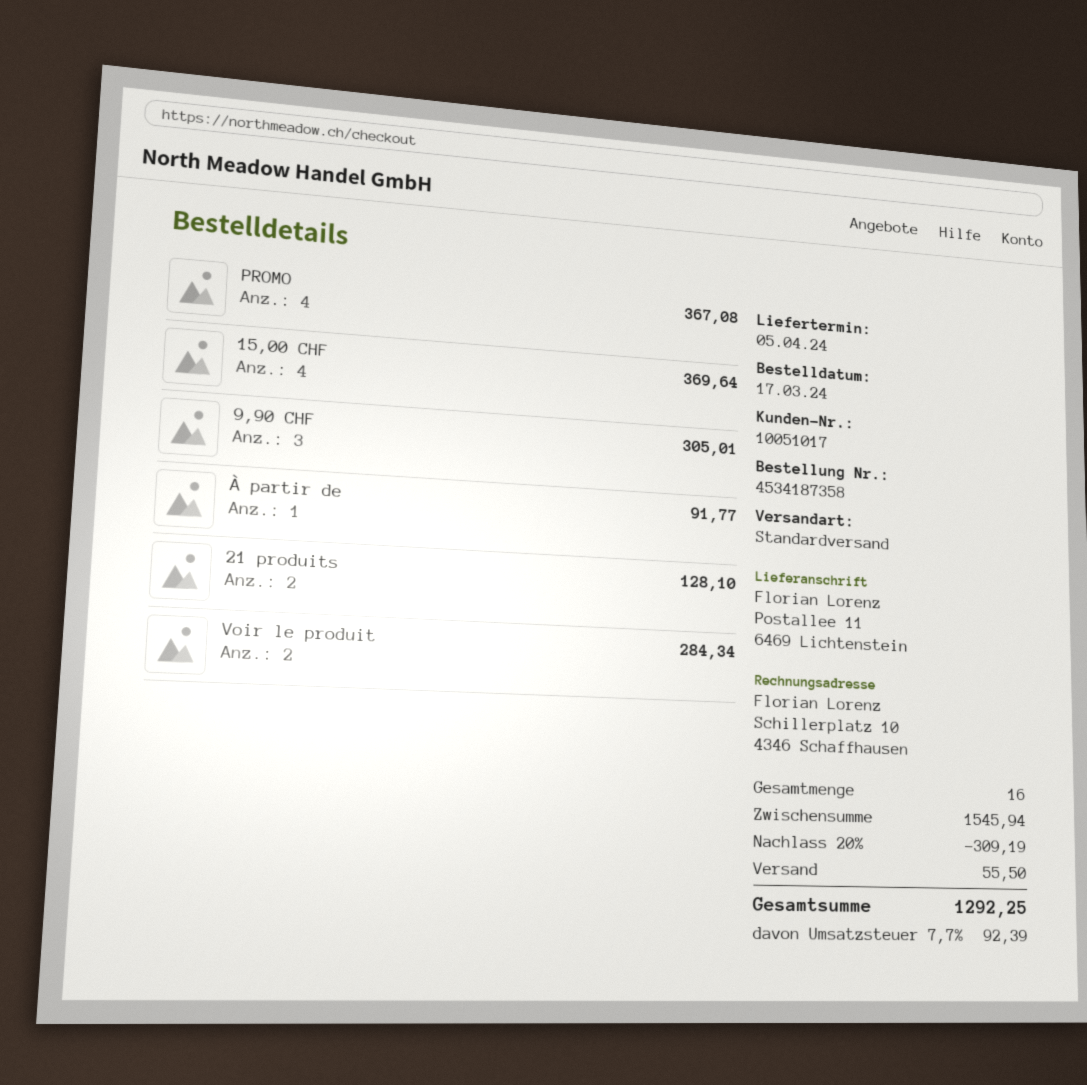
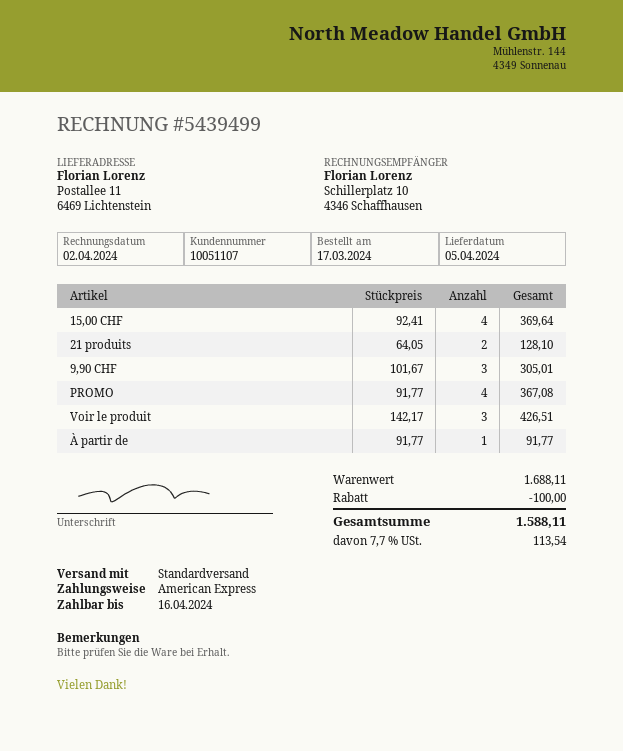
customer number: 10051017 -> 10051107
Voir le produit: 2 for 284.34 -> 3 for 426.51
subtotal: 1545.94 -> 1688.11
discount: 309.19 -> 100.00
shipping: 55.50 -> none
tax: 7.7% = 92.39 -> 7.7% = 113.54
total: 1292.25 -> 1588.11

